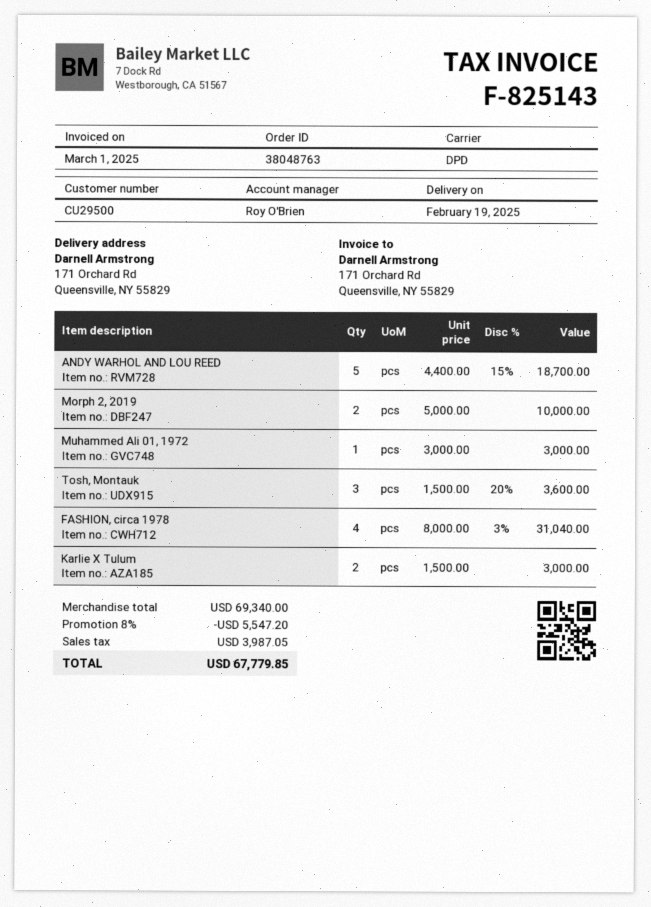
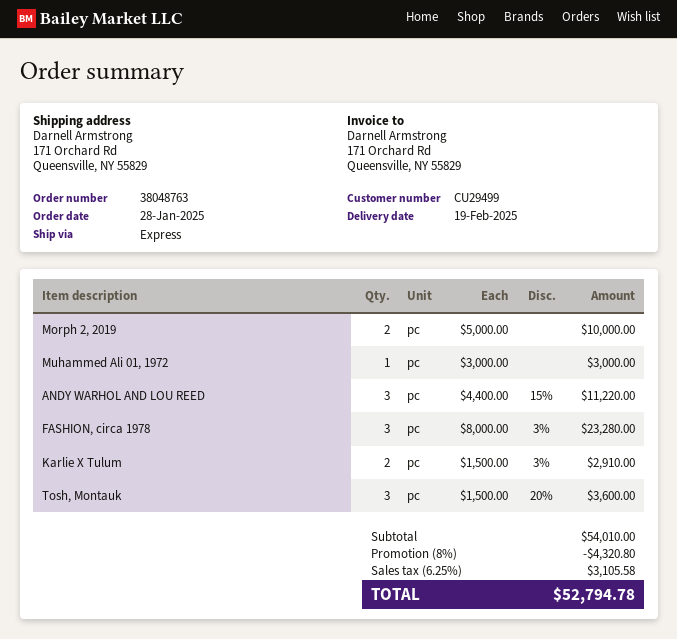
customer number: CU29500 -> CU29499
shipping method: DPD -> express
ANDY WARHOL AND LOU REED: 5 x 4400.00 - 15% = 18700.00 -> 3 x 4400.00 - 15% = 11220.00
FASHION, circa 1978: 4 x 8000.00 - 3% = 31040.00 -> 3 x 8000.00 - 3% = 23280.00
Karlie X Tulum: 2 x 1500.00 = 3000.00 -> 2 x 1500.00 - 3% = 2910.00
subtotal: 69340.00 -> 54010.00
discount: 8% = 5547.20 -> 8% = 4320.80
tax: 3987.05 -> 3105.58
total: 67779.85 -> 52794.78

